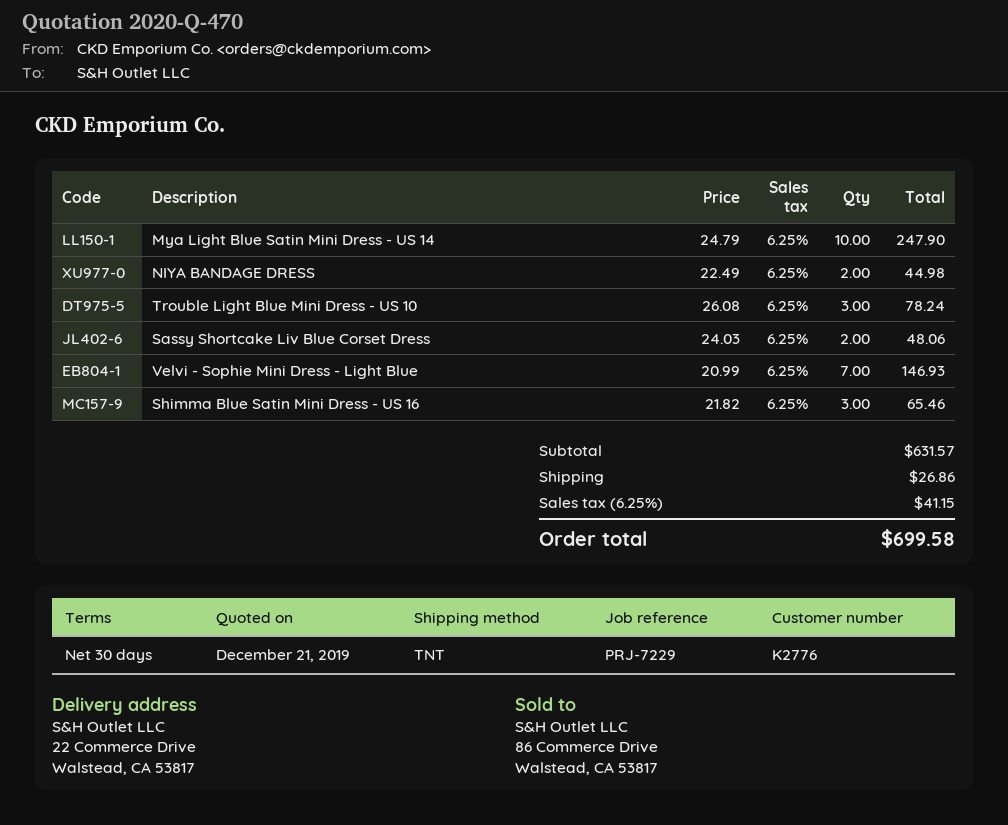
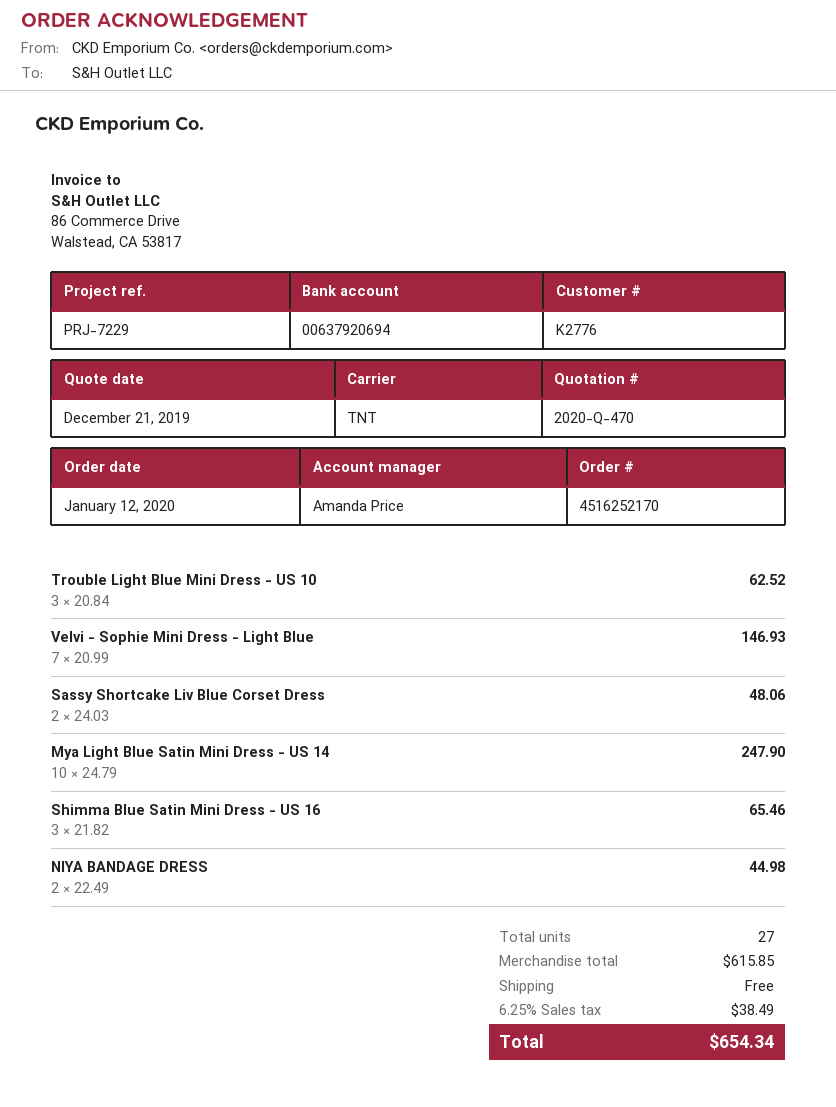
Trouble Light Blue Mini Dress - US 10: 3 x 26.08 = 78.24 -> 3 x 20.84 = 62.52
subtotal: 631.57 -> 615.85
shipping: 26.86 -> 0.00
tax: 6.25% = 41.15 -> 6.25% = 38.49
total: 699.58 -> 654.34

